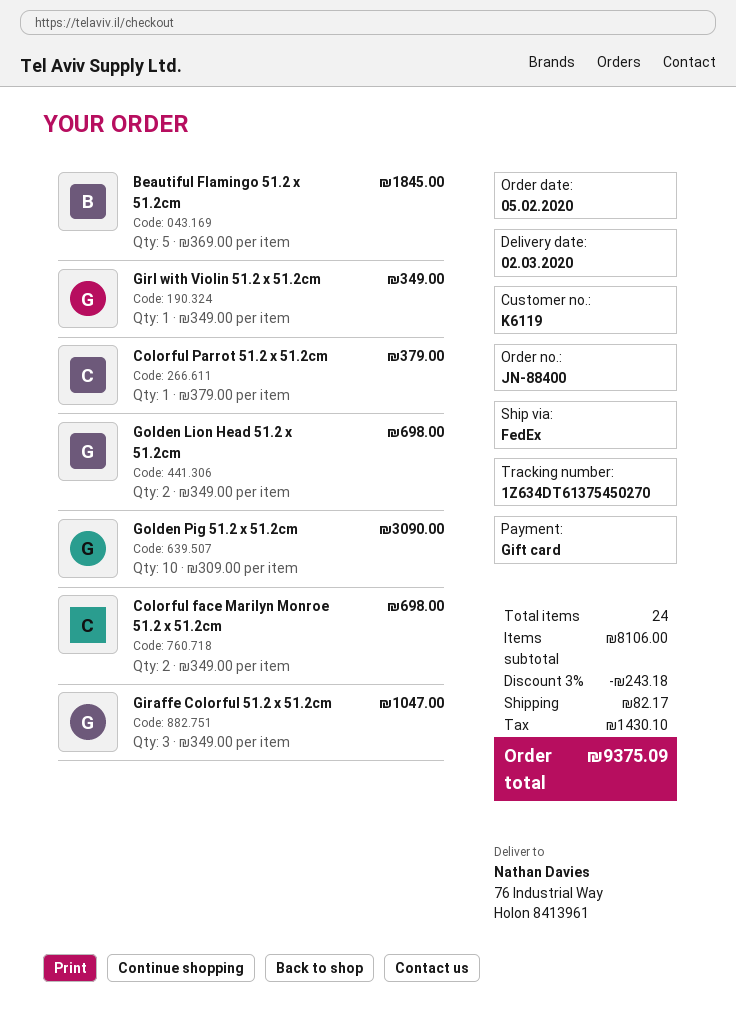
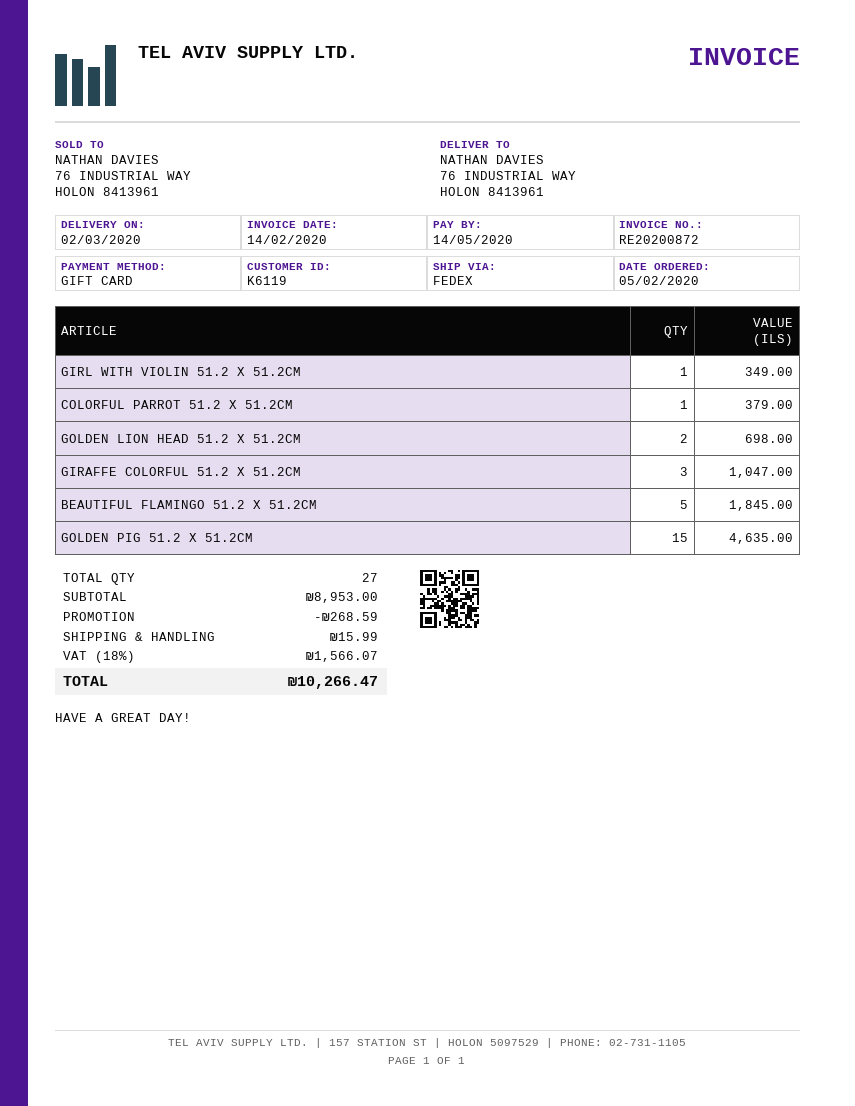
Golden Pig 51.2 x 51.2cm: 10 for 3090.00 -> 15 for 4635.00
Colorful face Marilyn Monroe 51.2 x 51.2cm: 2 for 698.00 -> none
total quantity: 24 -> 27
subtotal: 8106.00 -> 8953.00
discount: 243.18 -> 268.59
shipping: 82.17 -> 15.99
tax: 1430.10 -> 1566.07
total: 9375.09 -> 10266.47

